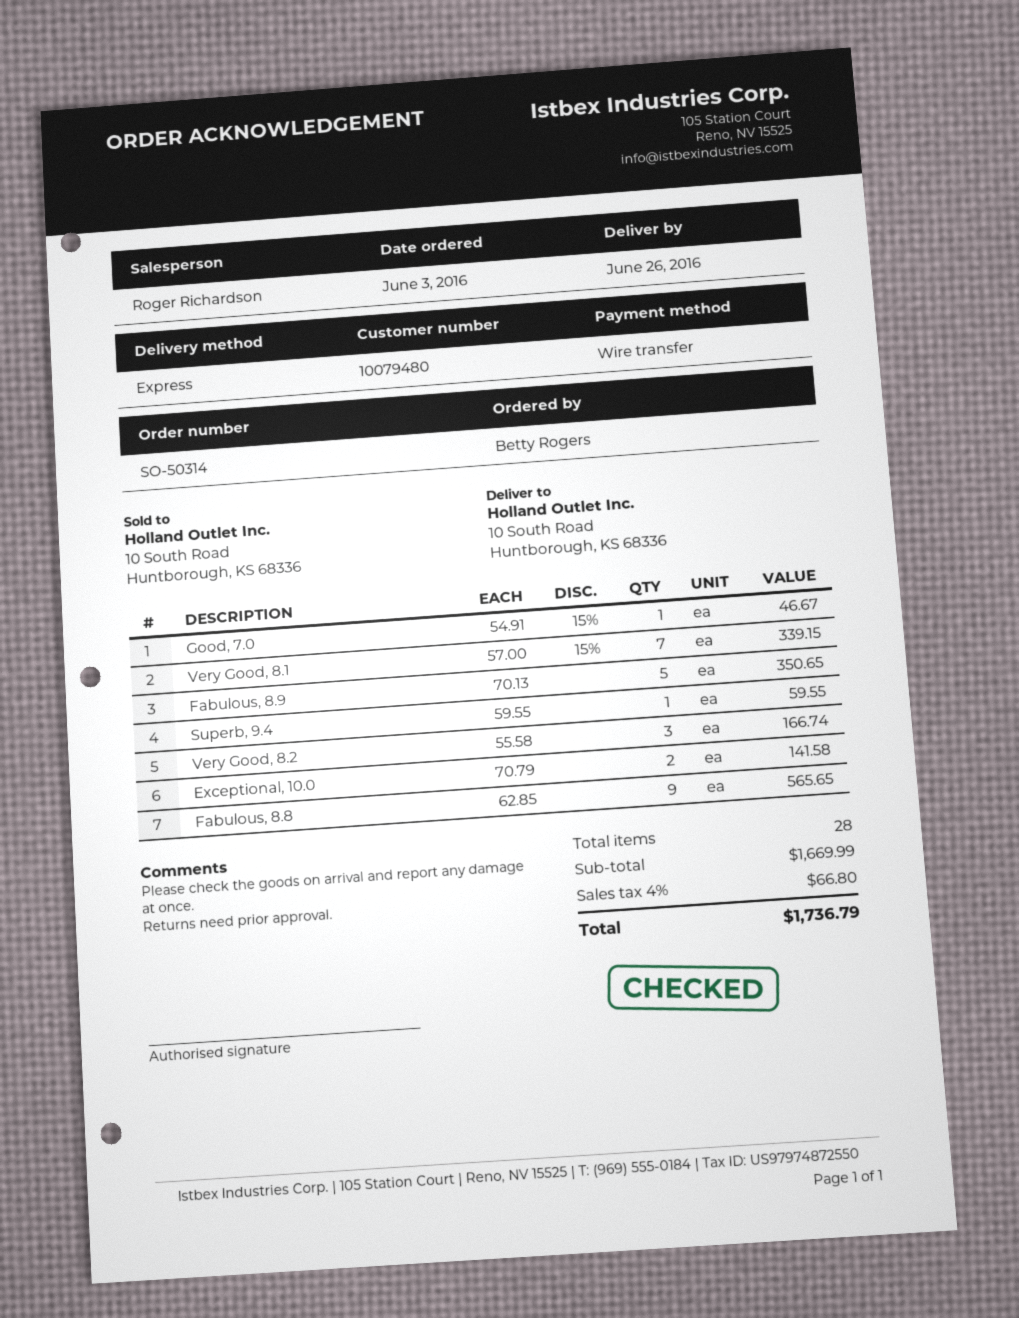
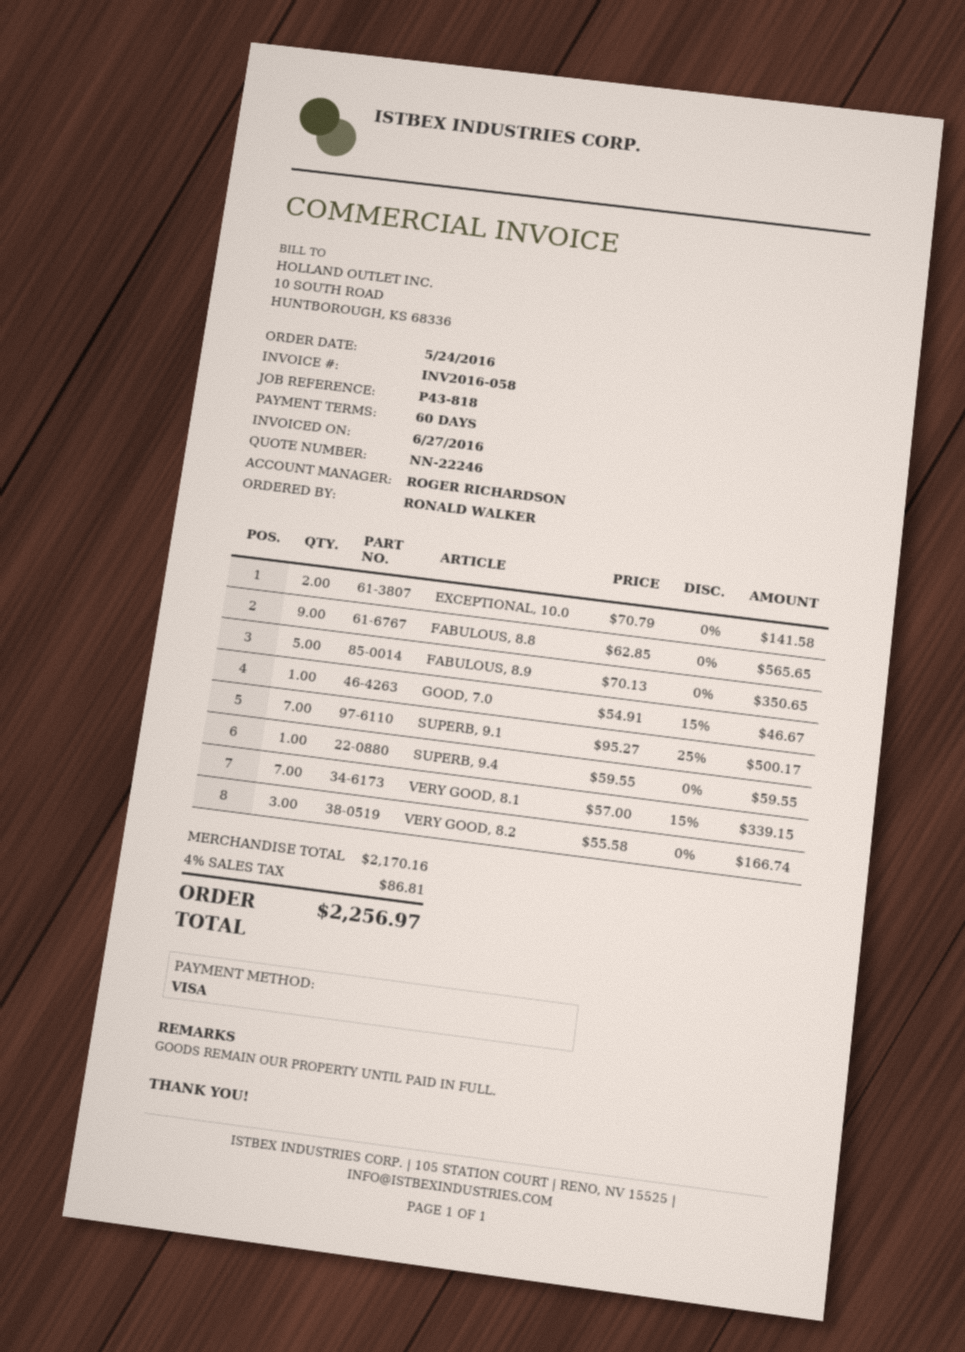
order date: 2016-06-03 -> 2016-05-24
ordered by: Betty Rogers -> RONALD WALKER
payment method: bank transfer -> Visa
SUPERB, 9.1: none -> 7 x 95.27 - 25% = 500.17
subtotal: 1669.99 -> 2170.16
tax: 4% = 66.80 -> 4% = 86.81
total: 1736.79 -> 2256.97

